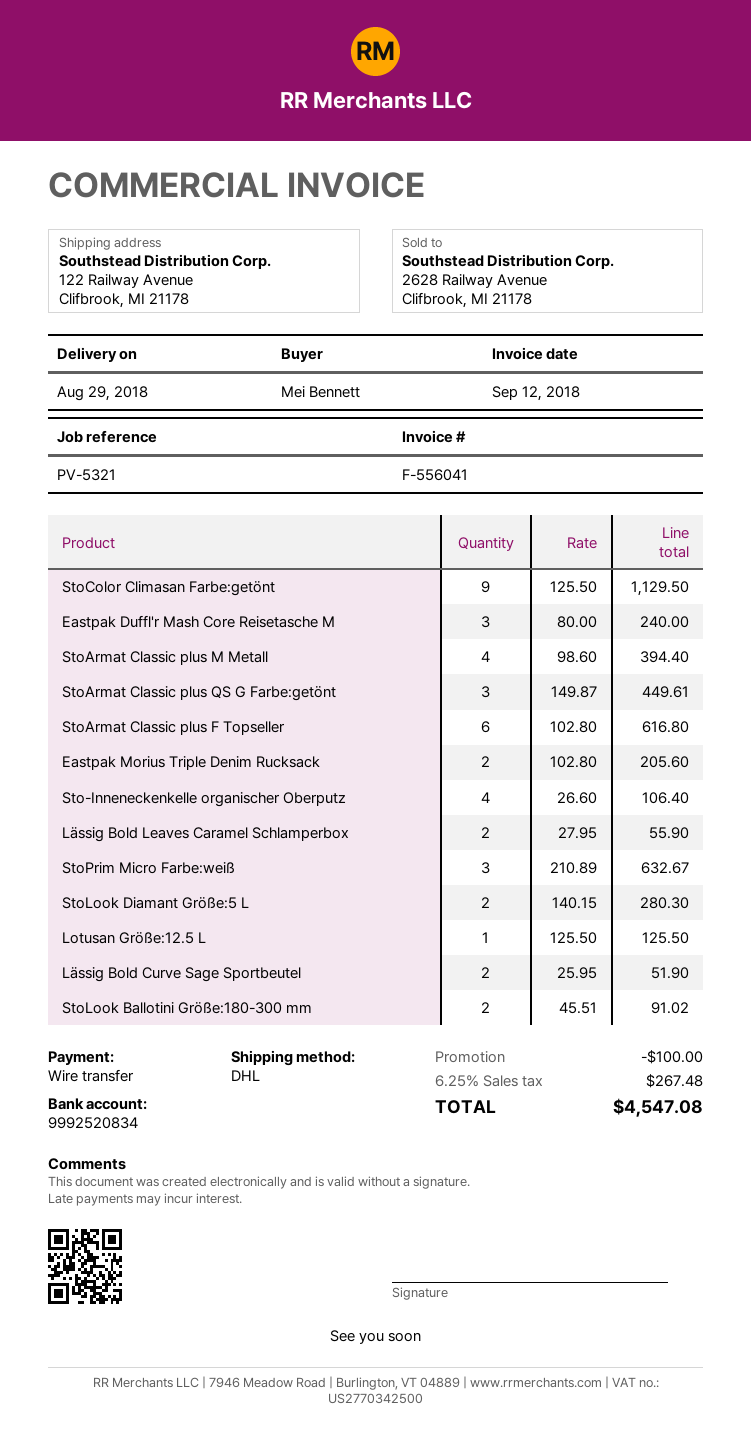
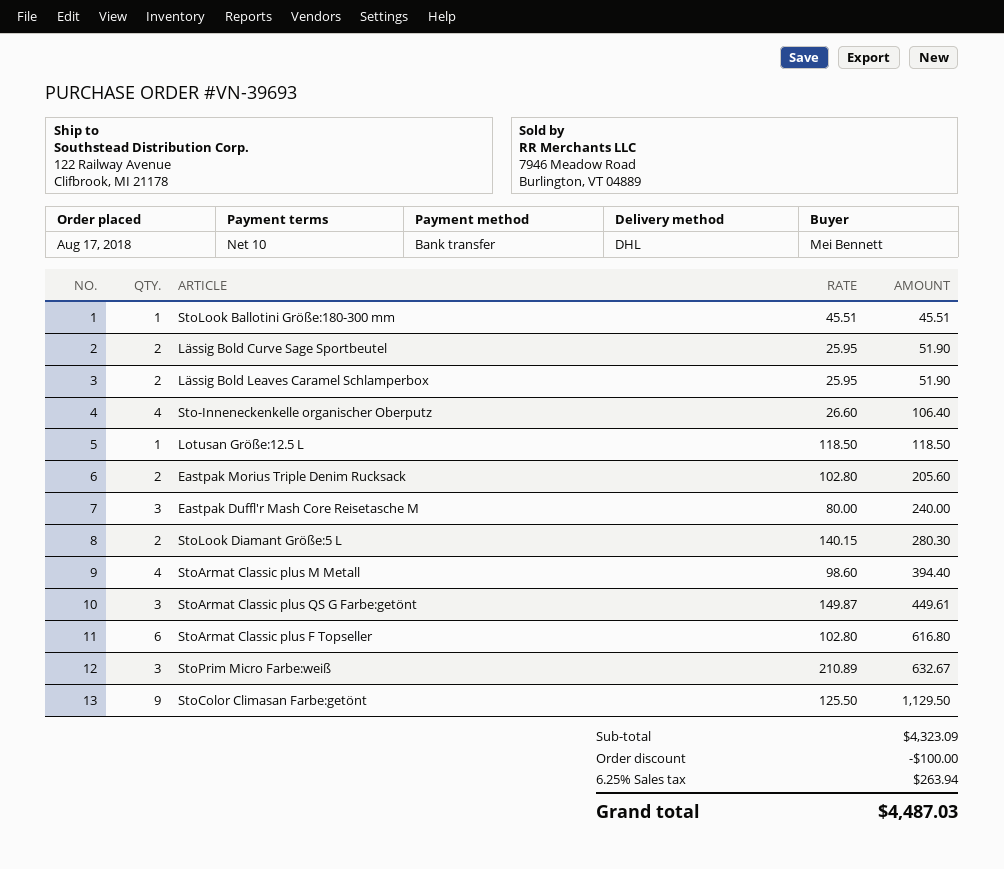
Lässig Bold Leaves Caramel Schlamperbox: 2 x 27.95 = 55.90 -> 2 x 25.95 = 51.90
Lotusan Größe:12.5 L: 1 x 125.50 = 125.50 -> 1 x 118.50 = 118.50
StoLook Ballotini Größe:180-300 mm: 2 x 45.51 = 91.02 -> 1 x 45.51 = 45.51
tax: 6.25% = 267.48 -> 6.25% = 263.94
total: 4547.08 -> 4487.03

